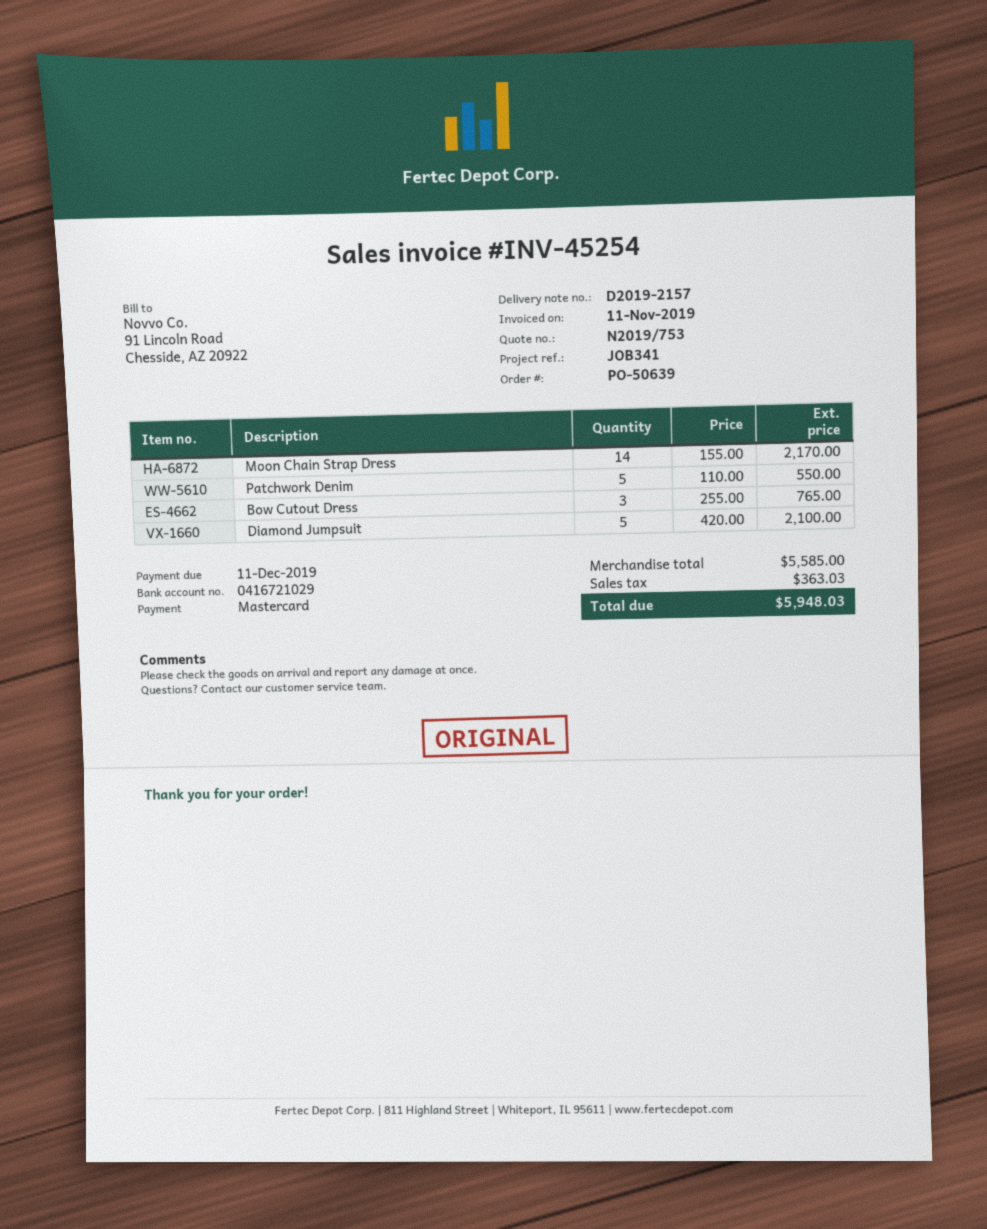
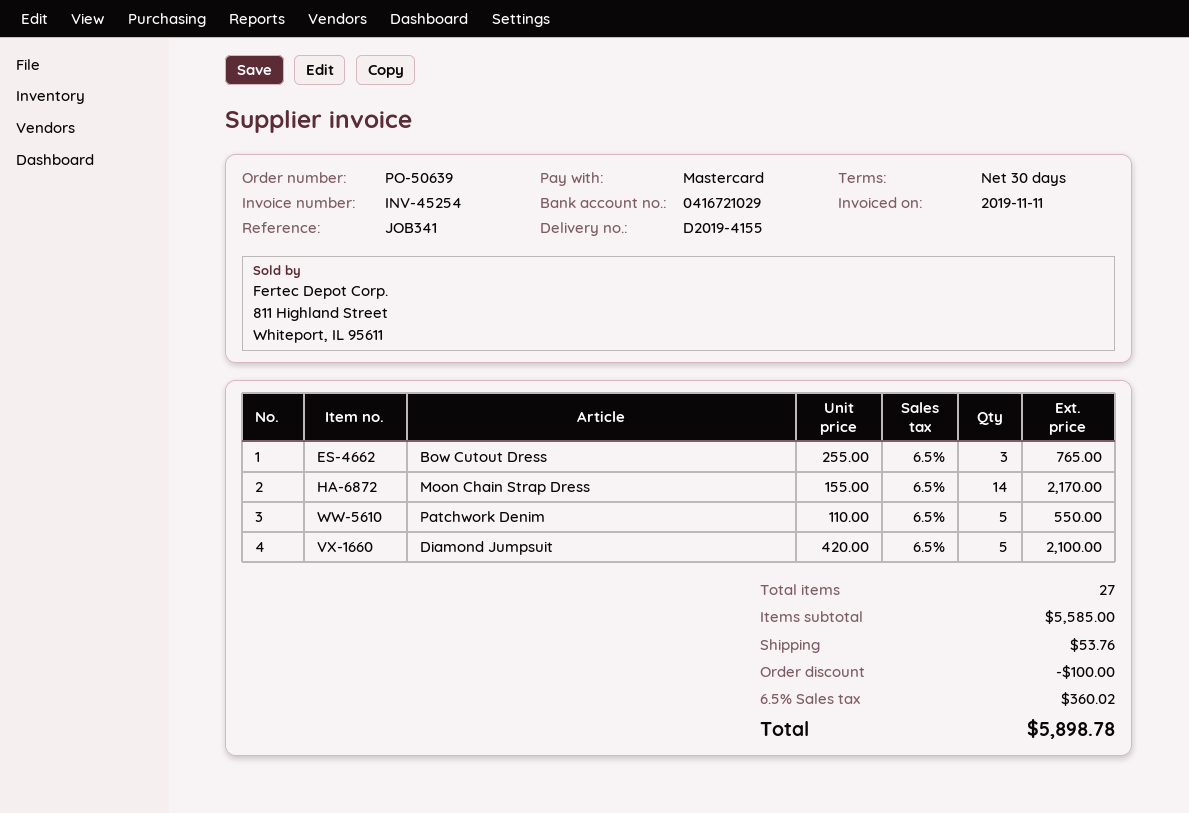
delivery note number: D2019-2157 -> D2019-4155
discount: none -> 100.00
shipping: none -> 53.76
tax: 363.03 -> 360.02
total: 5948.03 -> 5898.78

